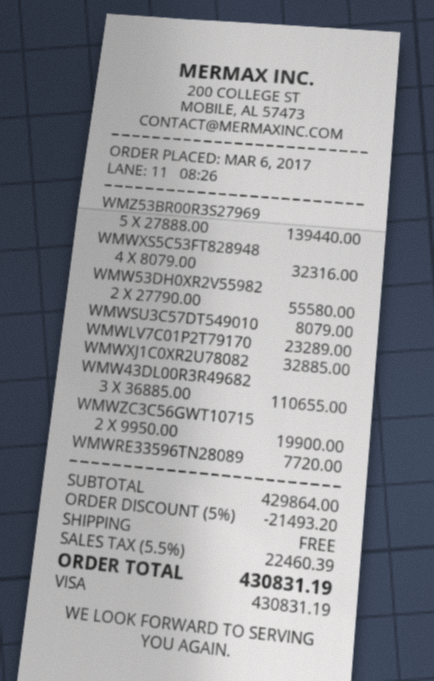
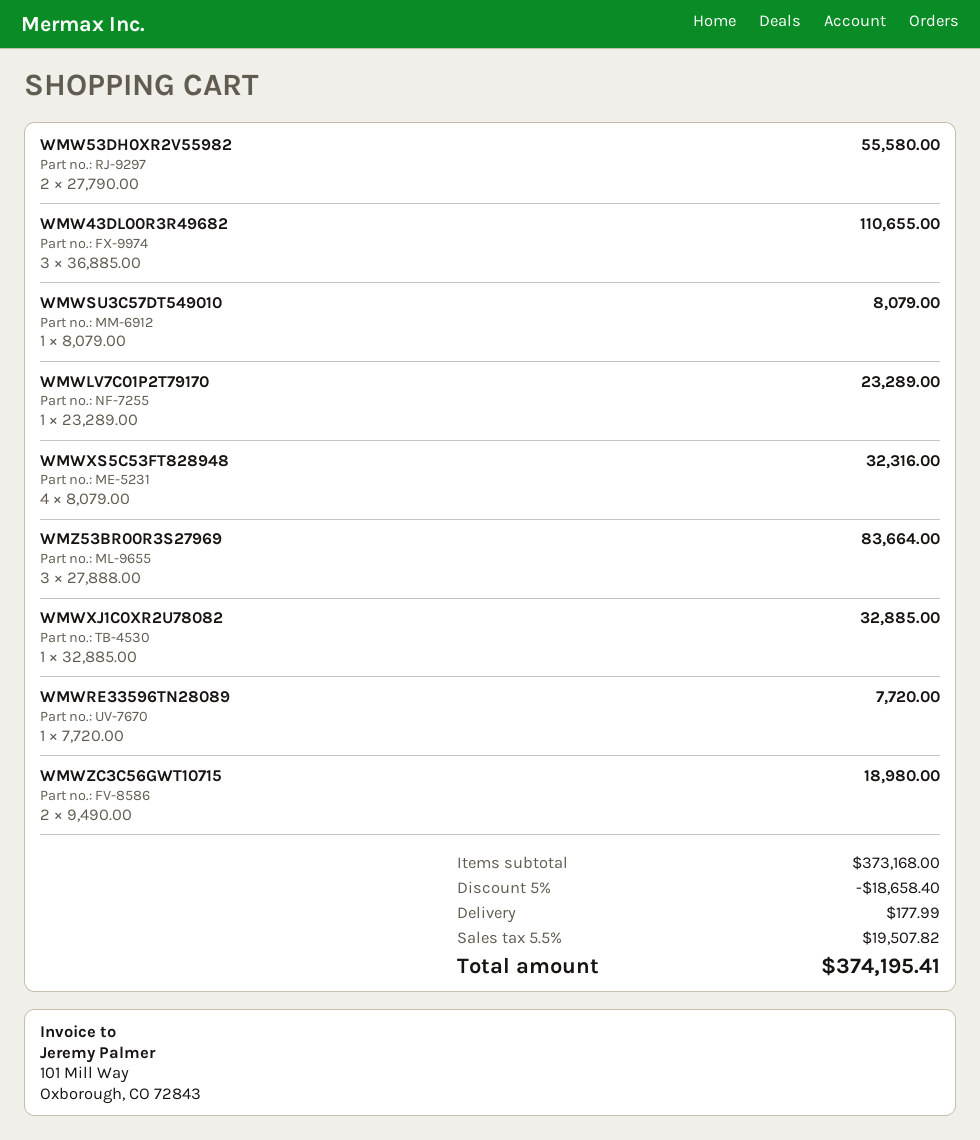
WMZ53BR00R3S27969: 5 x 27888.00 = 139440.00 -> 3 x 27888.00 = 83664.00
WMWZC3C56GWT10715: 2 x 9950.00 = 19900.00 -> 2 x 9490.00 = 18980.00
subtotal: 429864.00 -> 373168.00
discount: 5% = 21493.20 -> 5% = 18658.40
shipping: 0.00 -> 177.99
tax: 5.5% = 22460.39 -> 5.5% = 19507.82
total: 430831.19 -> 374195.41

